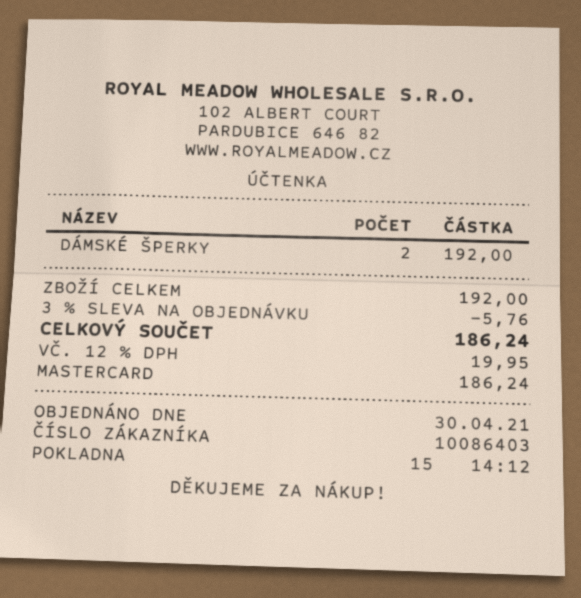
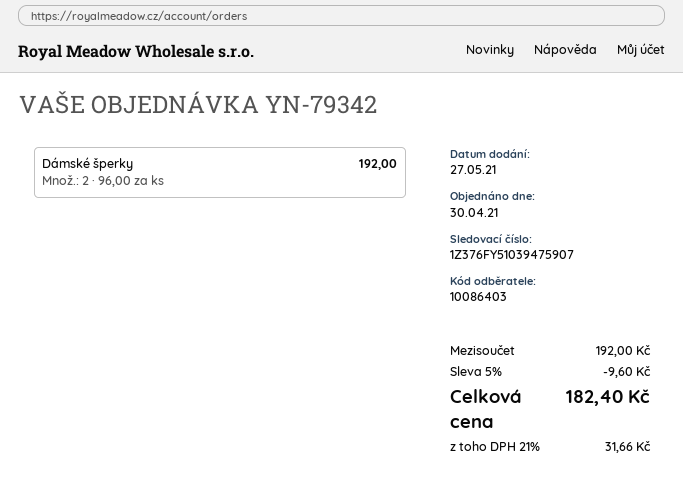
discount: 3% = 5.76 -> 5% = 9.60
tax: 12% = 19.95 -> 21% = 31.66
total: 186.24 -> 182.40

